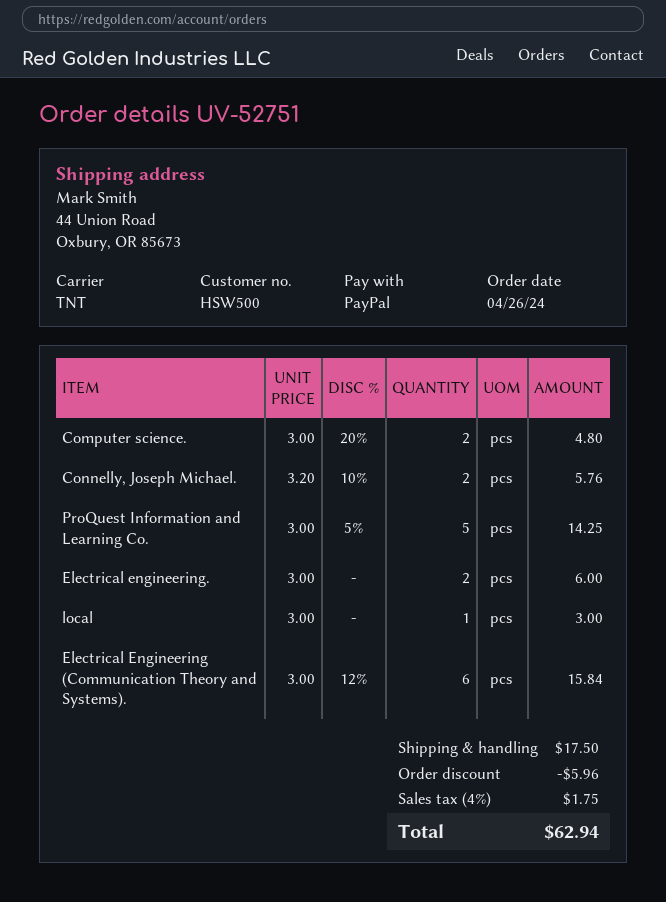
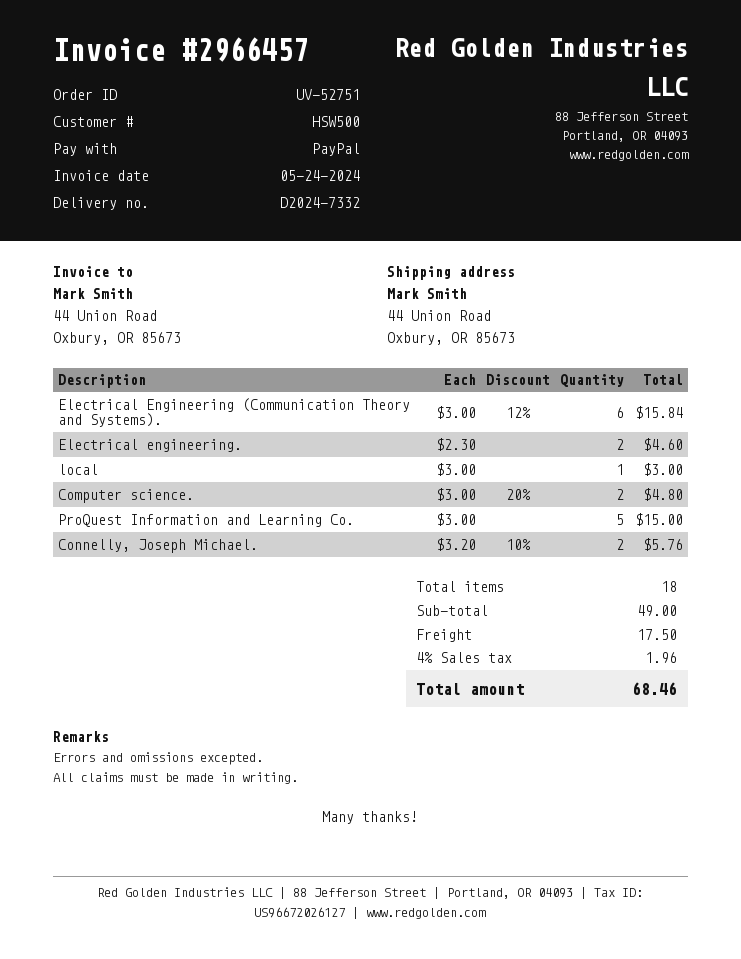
ProQuest Information and Learning Co.: 5 x 3.00 - 5% = 14.25 -> 5 x 3.00 = 15.00
Electrical engineering.: 2 x 3.00 = 6.00 -> 2 x 2.30 = 4.60
discount: 5.96 -> none
tax: 4% = 1.75 -> 4% = 1.96
total: 62.94 -> 68.46

